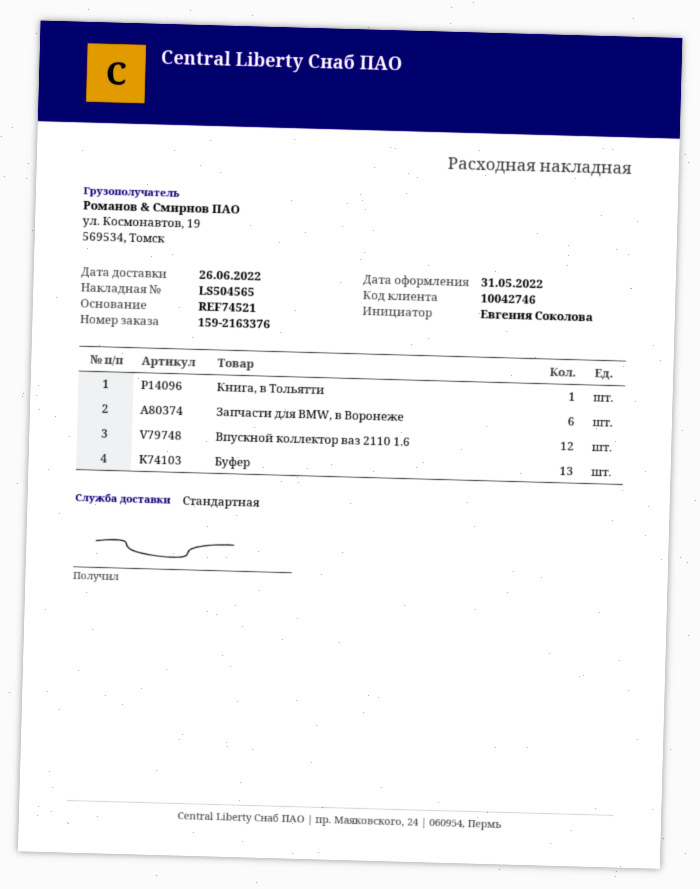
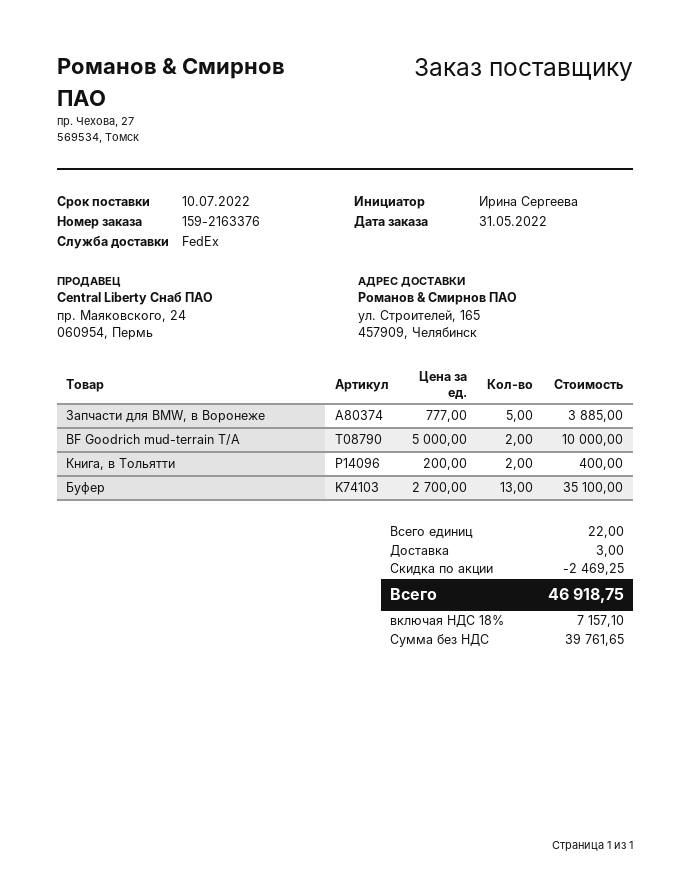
delivery date: 2022-06-26 -> 2022-07-10
ordered by: Евгения Соколова -> Ирина Сергеева
shipping method: standard -> FedEx
ship to: ул. Космонавтов, 19, 569534, Томск -> ул. Строителей, 165, 457909, Челябинск
Книга, в Тольятти: 1 -> 2
Запчасти для BMW, в Воронеже: 6 -> 5
Впускной коллектор ваз 2110 1.6: 12 -> none
BF Goodrich mud-terrain T/A: none -> 2

